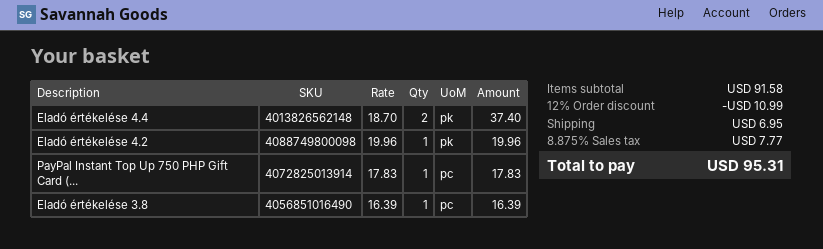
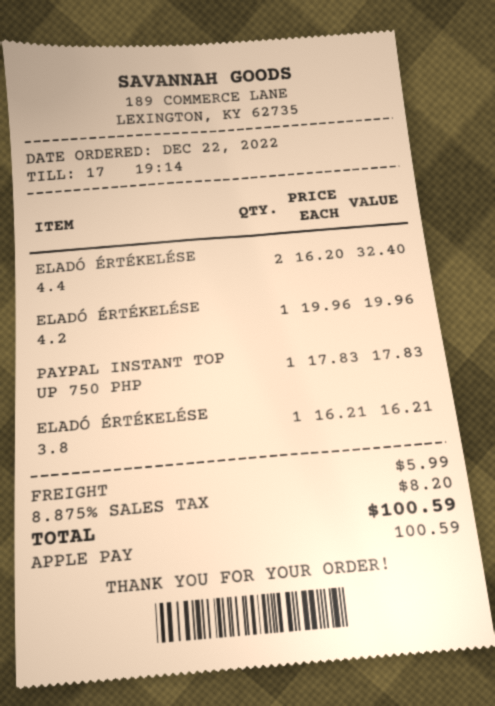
Eladó értékelése 4.4: 2 x 18.70 = 37.40 -> 2 x 16.20 = 32.40
Eladó értékelése 3.8: 1 x 16.39 = 16.39 -> 1 x 16.21 = 16.21
discount: 12% = 10.99 -> none
shipping: 6.95 -> 5.99
tax: 8.875% = 7.77 -> 8.875% = 8.20
total: 95.31 -> 100.59

